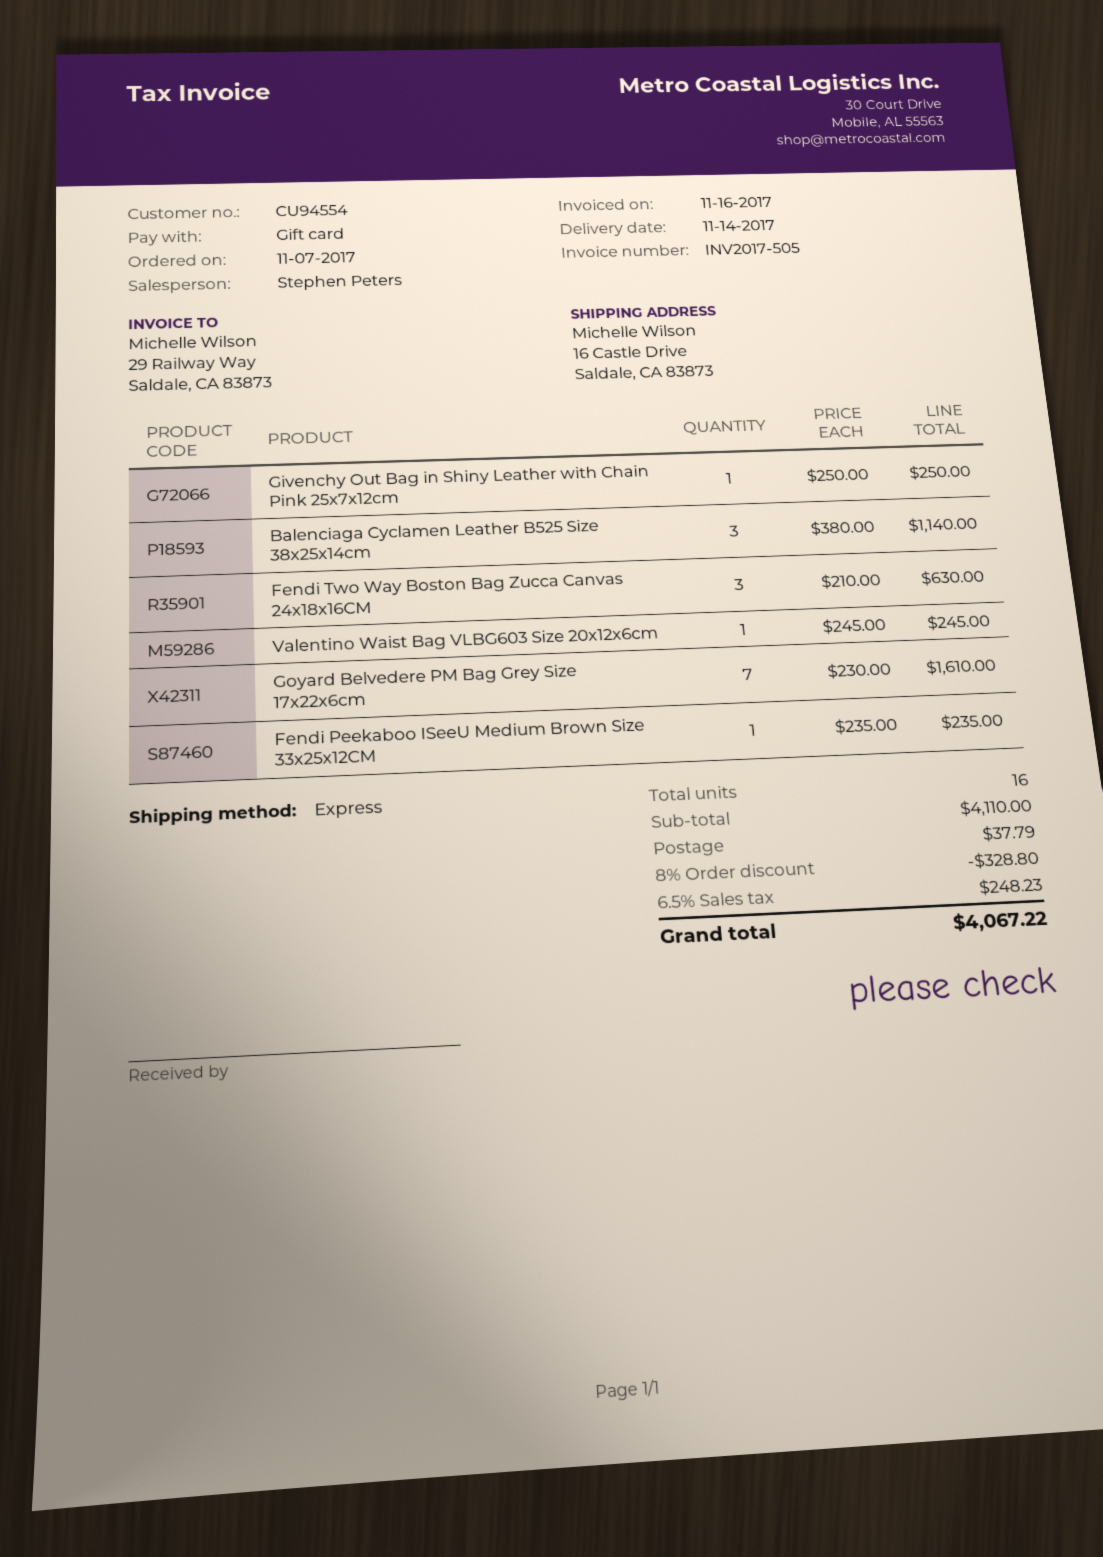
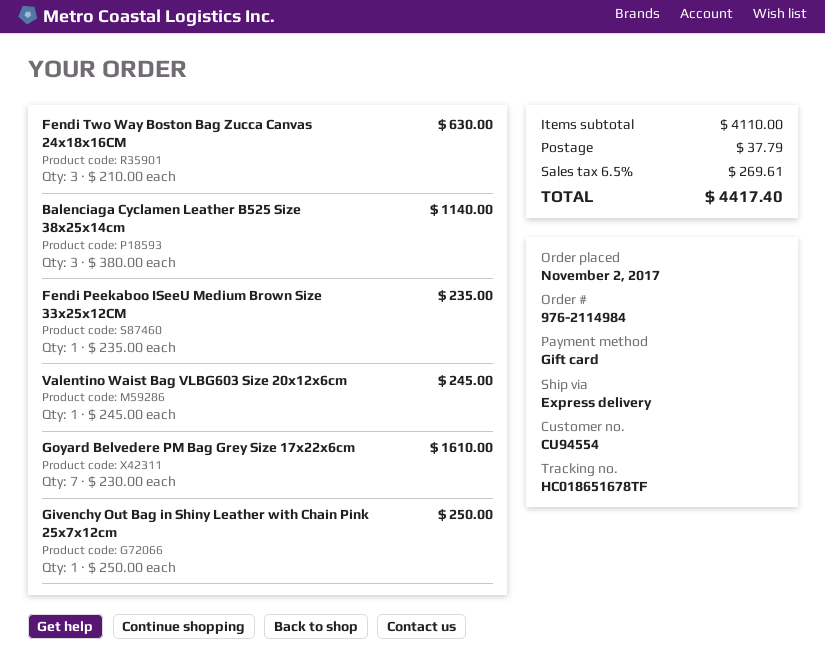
order date: 2017-11-07 -> 2017-11-02
discount: 8% = 328.80 -> none
tax: 6.5% = 248.23 -> 6.5% = 269.61
total: 4067.22 -> 4417.40

